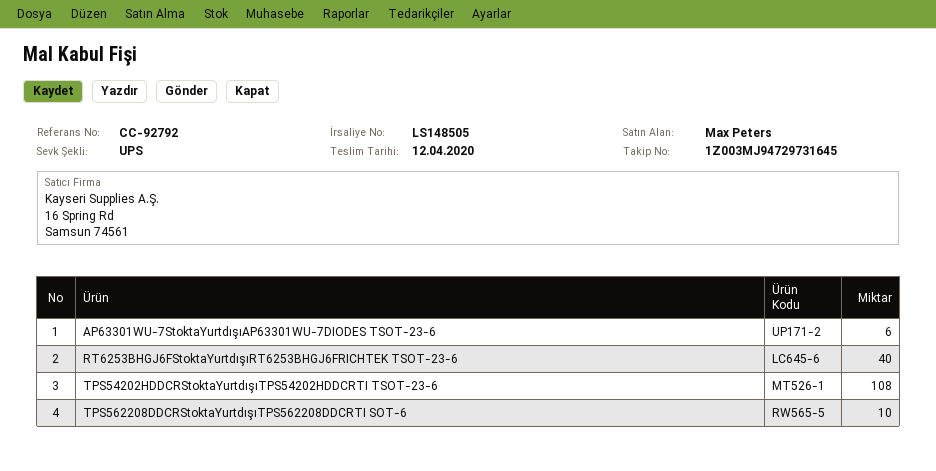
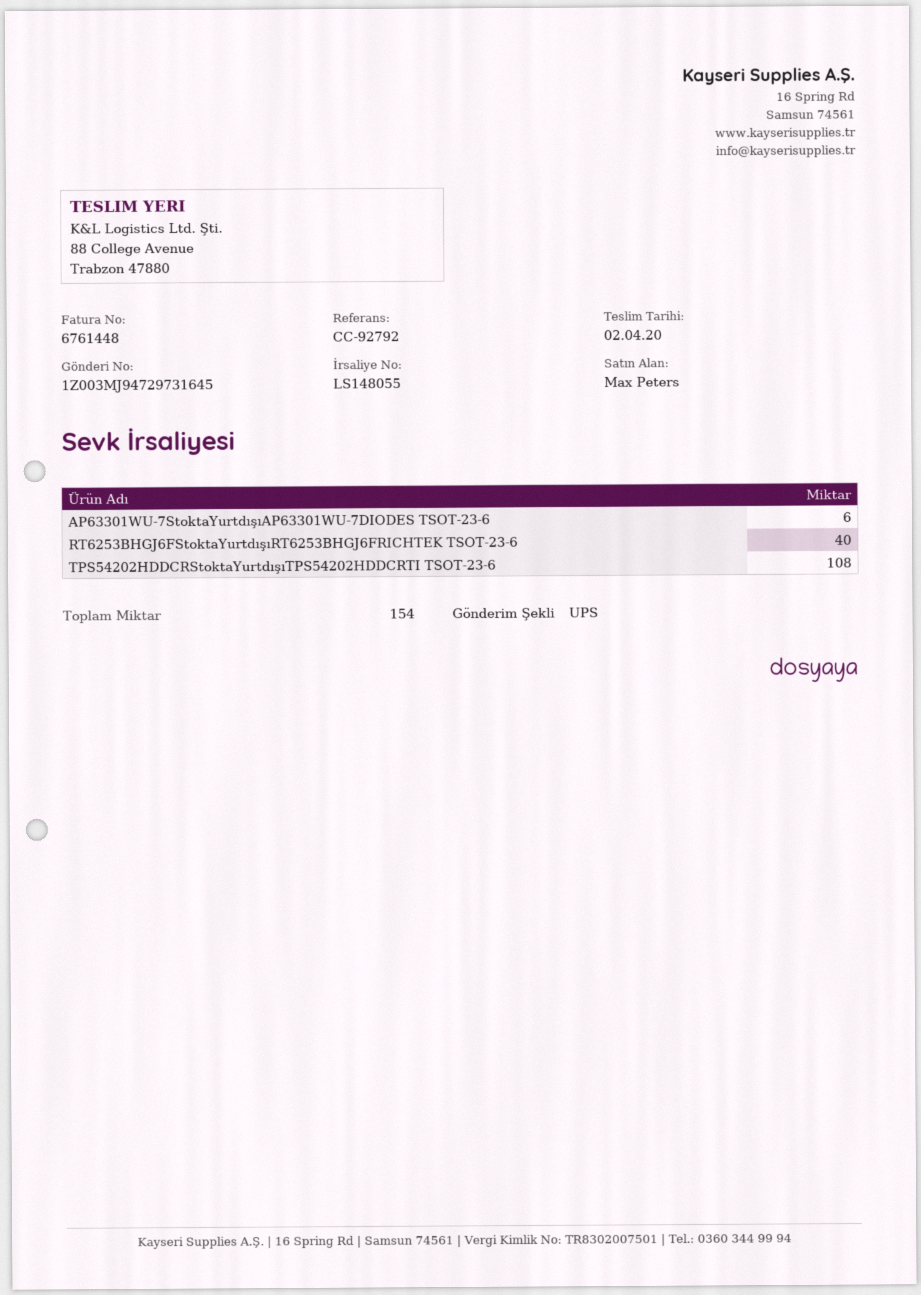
delivery note number: LS148505 -> LS148055
delivery date: 2020-04-12 -> 2020-04-02
TPS562208DDCRStoktaYurtdışıTPS562208DDCRTI SOT-6: 10 -> none

